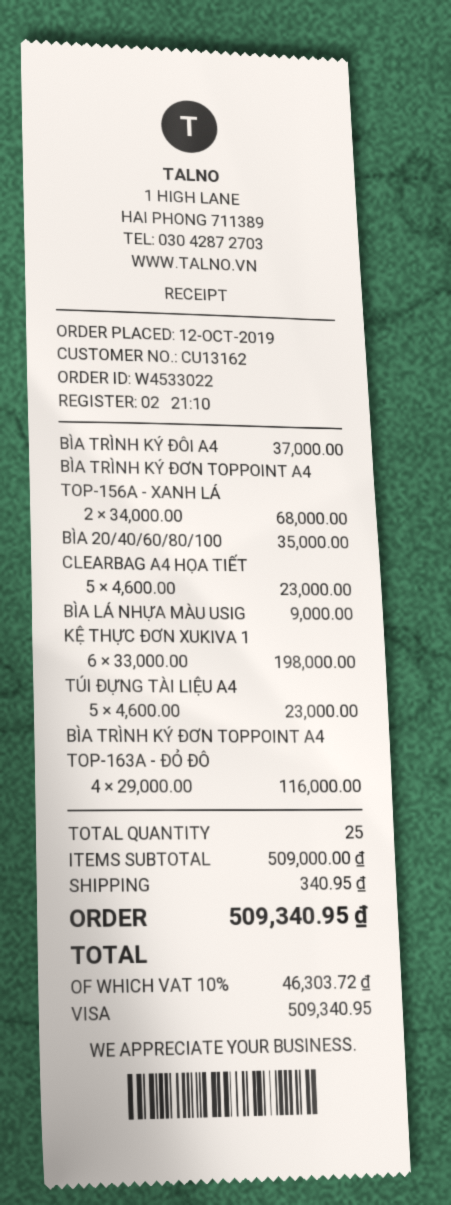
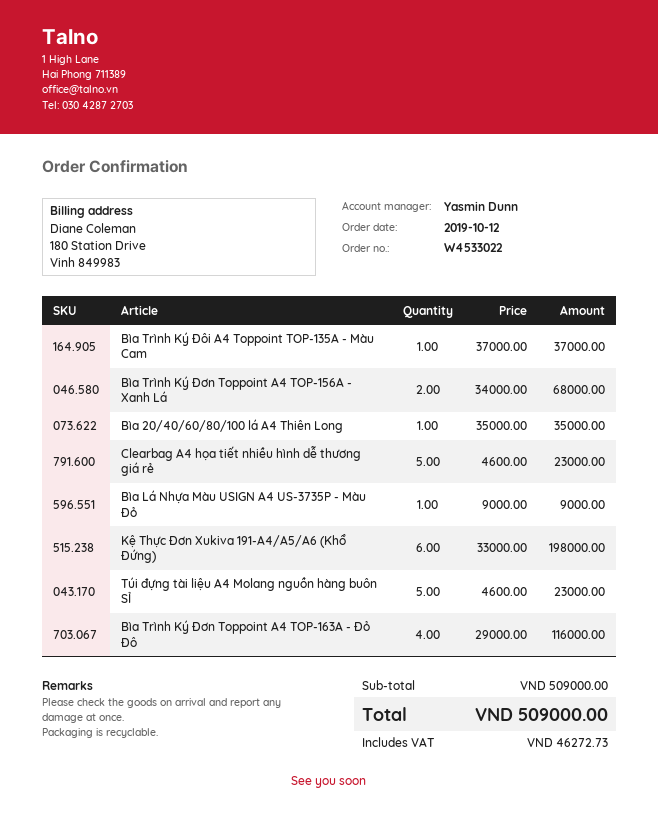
shipping: 340.95 -> none
tax: 46303.72 -> 46272.73
total: 509340.95 -> 509000.00

